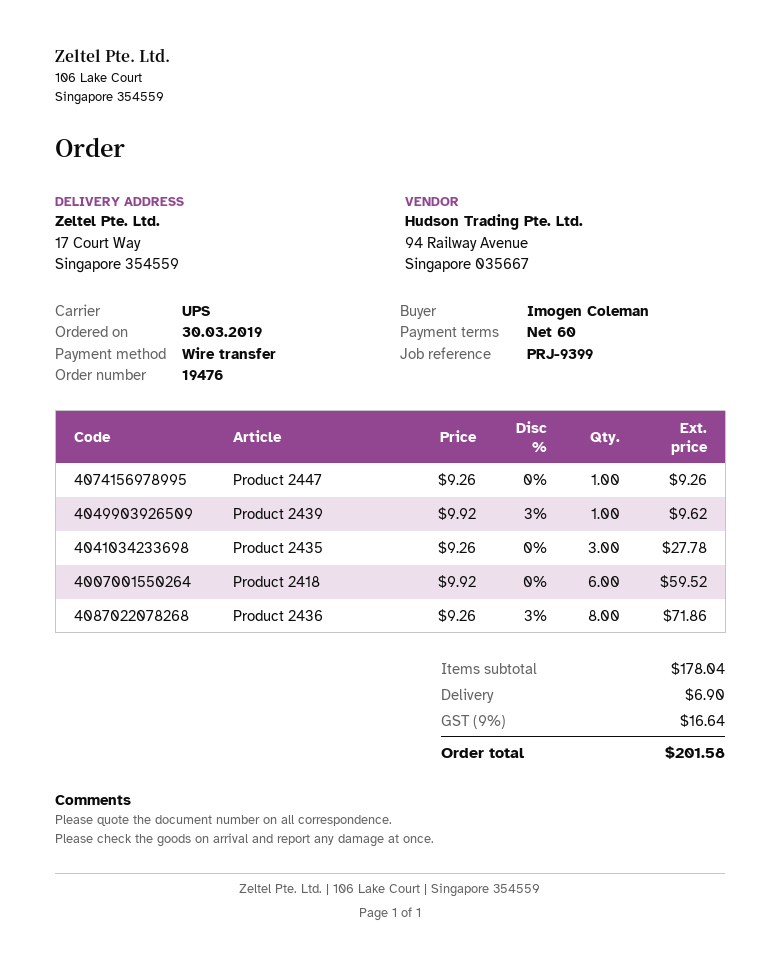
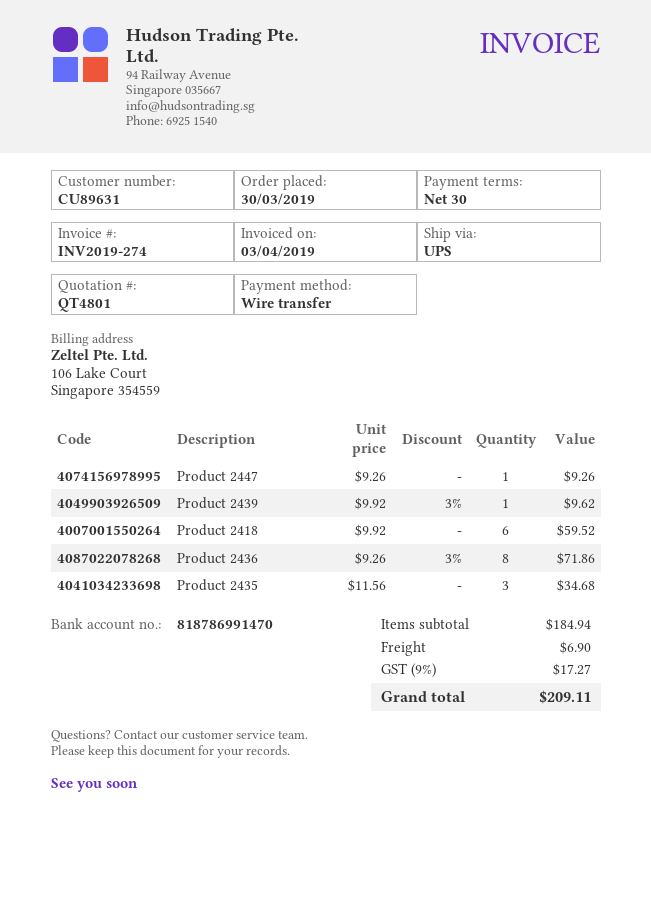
payment terms: 60 days -> 30 days
Product 2435: 3 x 9.26 = 27.78 -> 3 x 11.56 = 34.68
subtotal: 178.04 -> 184.94
tax: 9% = 16.64 -> 9% = 17.27
total: 201.58 -> 209.11

